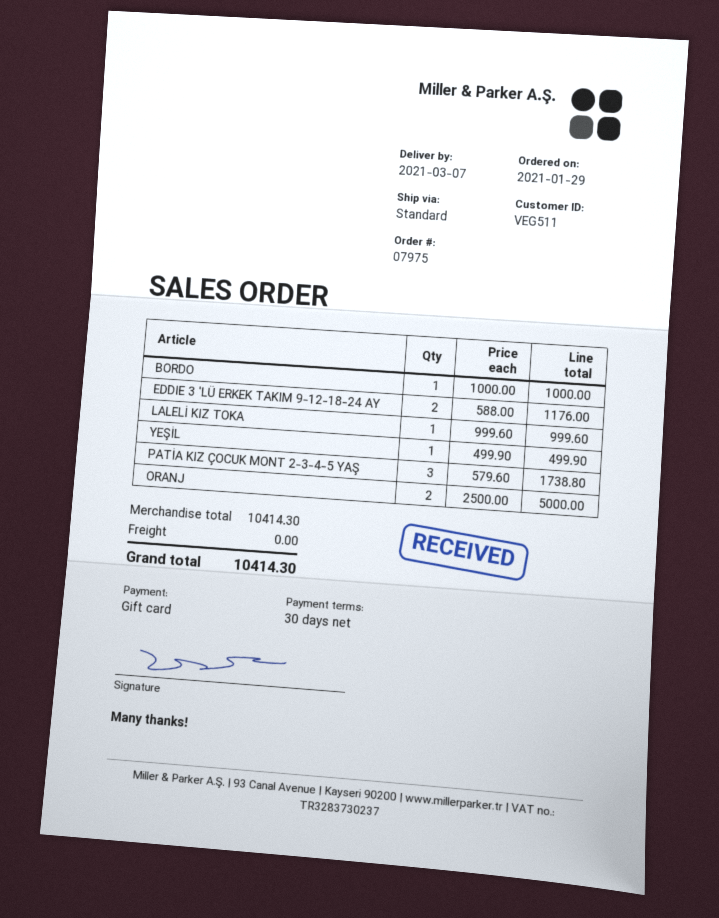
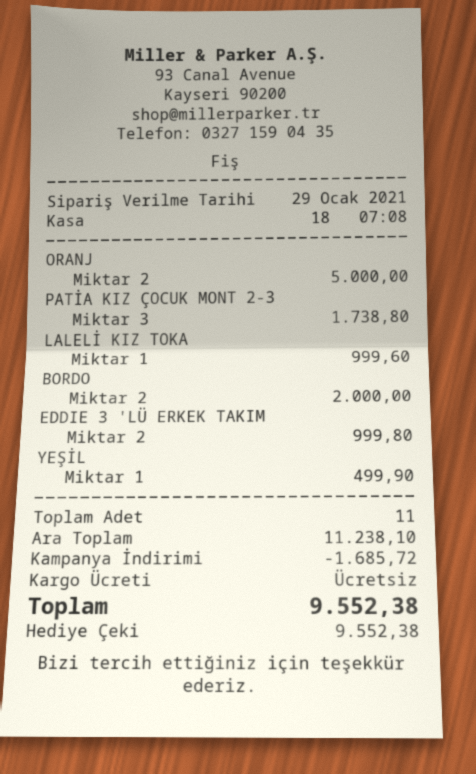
BORDO: 1 for 1000.00 -> 2 for 2000.00
EDDIE 3 'LÜ ERKEK TAKIM 9-12-18-24 AY: 2 for 1176.00 -> 2 for 999.80
subtotal: 10414.30 -> 11238.10
discount: none -> 1685.72
total: 10414.30 -> 9552.38

